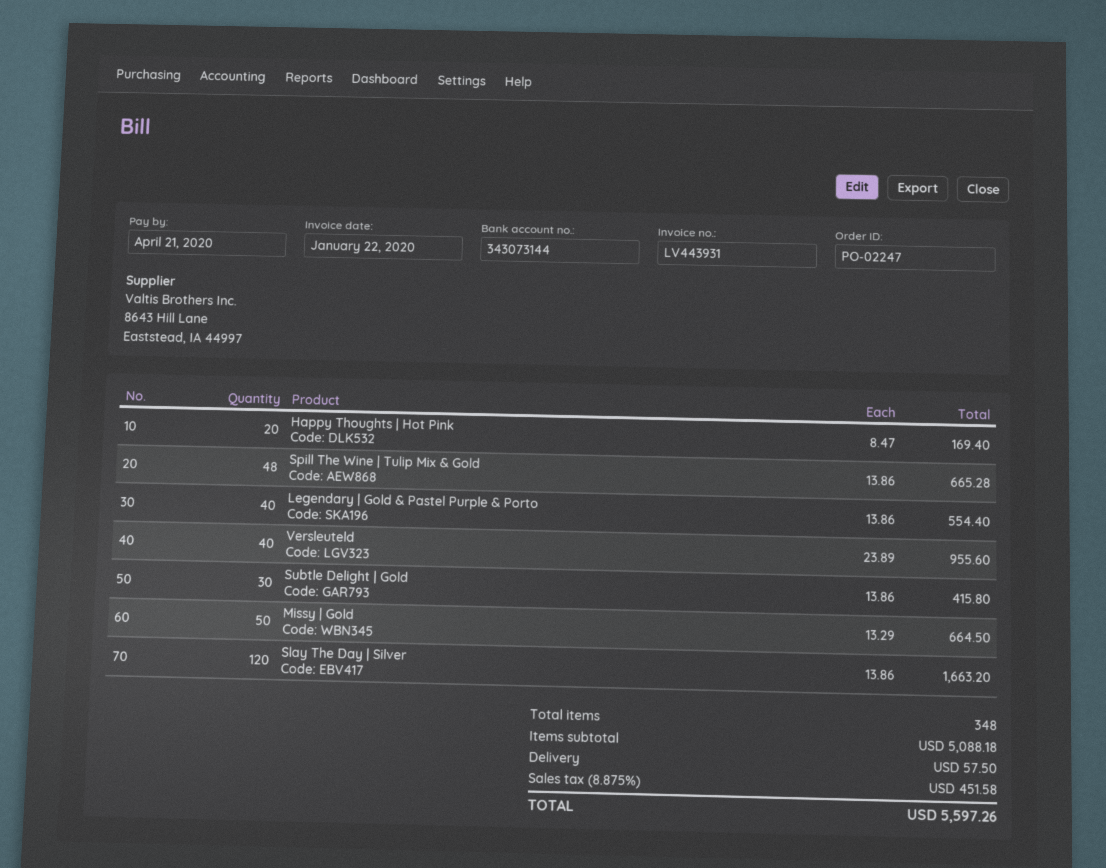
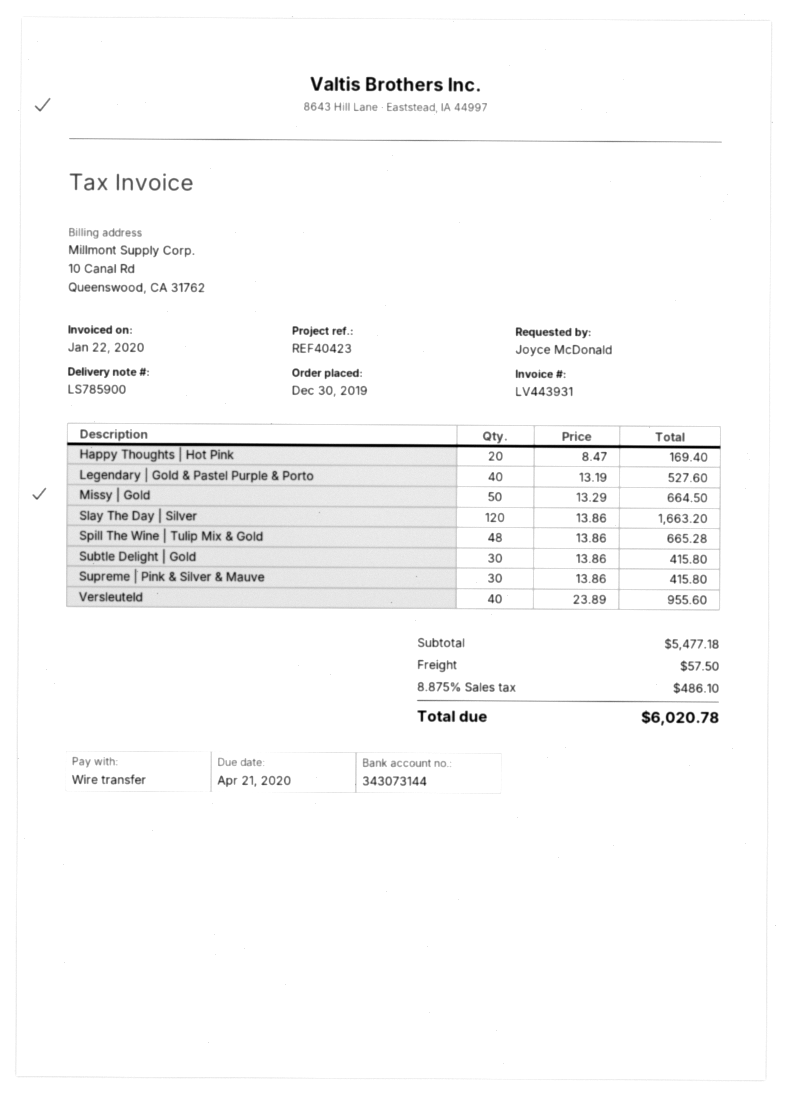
Legendary | Gold & Pastel Purple & Porto: 40 x 13.86 = 554.40 -> 40 x 13.19 = 527.60
Supreme | Pink & Silver & Mauve: none -> 30 x 13.86 = 415.80
subtotal: 5088.18 -> 5477.18
tax: 8.875% = 451.58 -> 8.875% = 486.10
total: 5597.26 -> 6020.78

